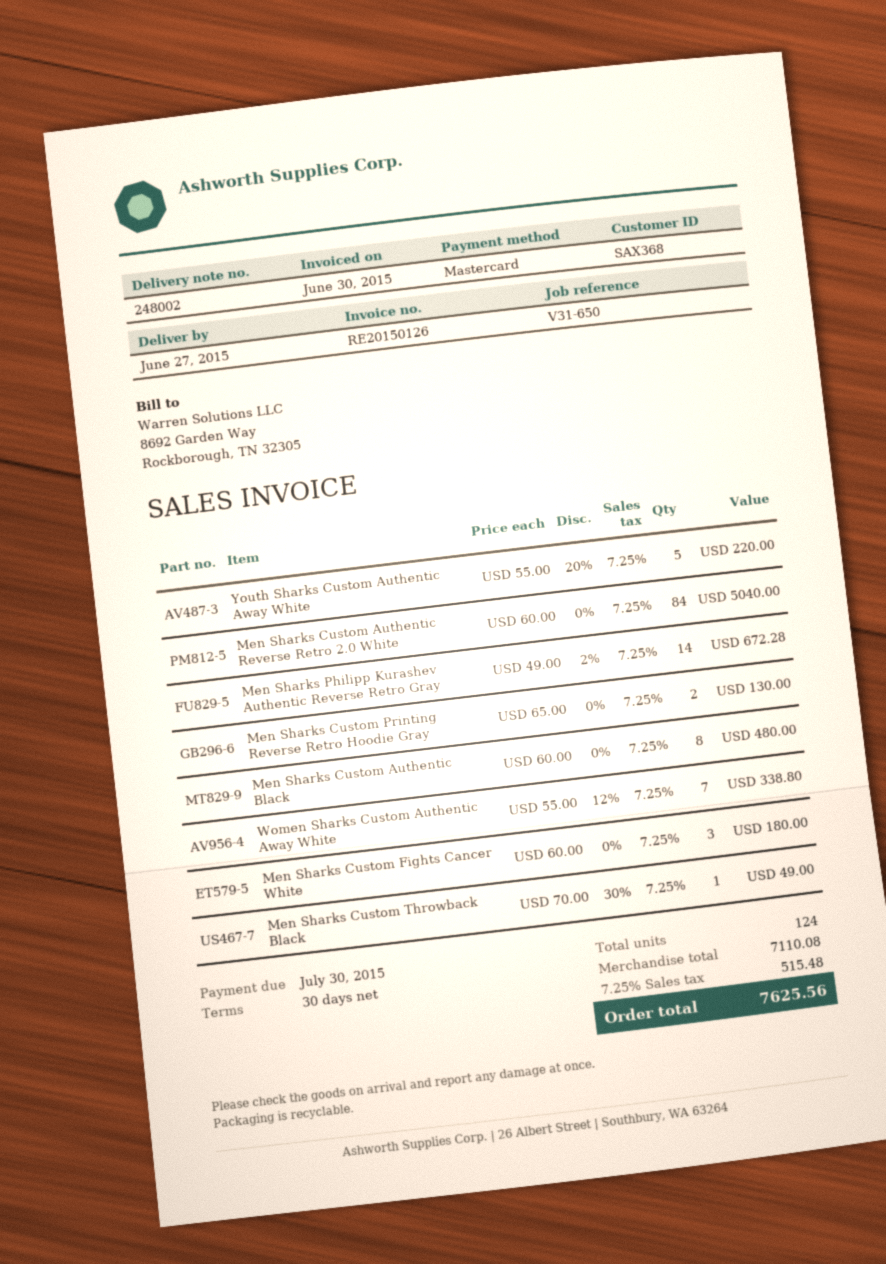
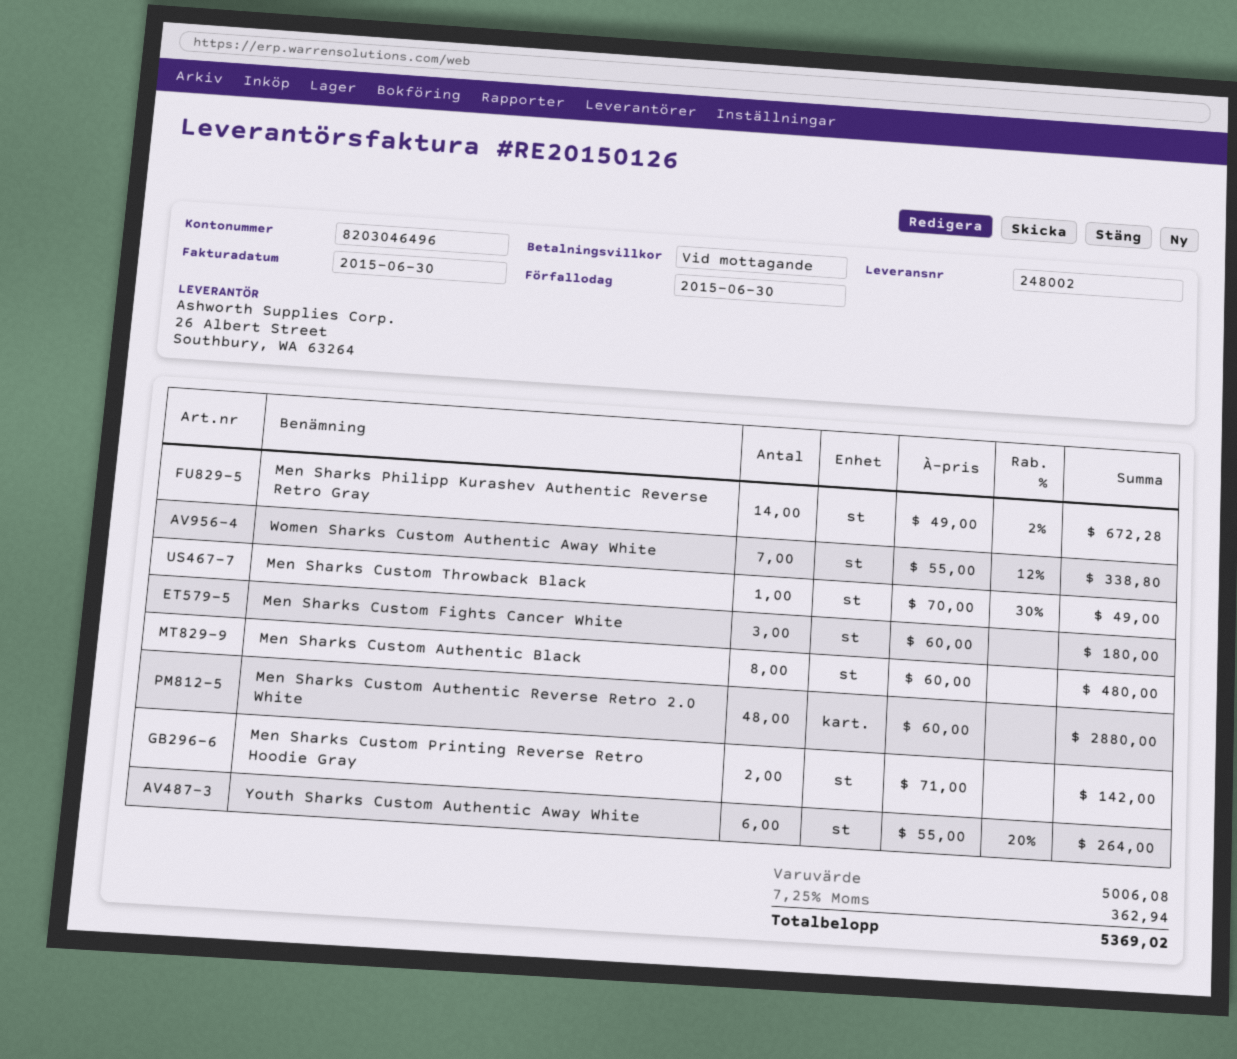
payment terms: 30 days -> on receipt
due date: 2015-07-30 -> 2015-06-30
Youth Sharks Custom Authentic Away White: 5 x 55.00 - 20% = 220.00 -> 6 x 55.00 - 20% = 264.00
Men Sharks Custom Authentic Reverse Retro 2.0 White: 84 x 60.00 = 5040.00 -> 48 x 60.00 = 2880.00
Men Sharks Custom Printing Reverse Retro Hoodie Gray: 2 x 65.00 = 130.00 -> 2 x 71.00 = 142.00
subtotal: 7110.08 -> 5006.08
tax: 7.25% = 515.48 -> 7.25% = 362.94
total: 7625.56 -> 5369.02

